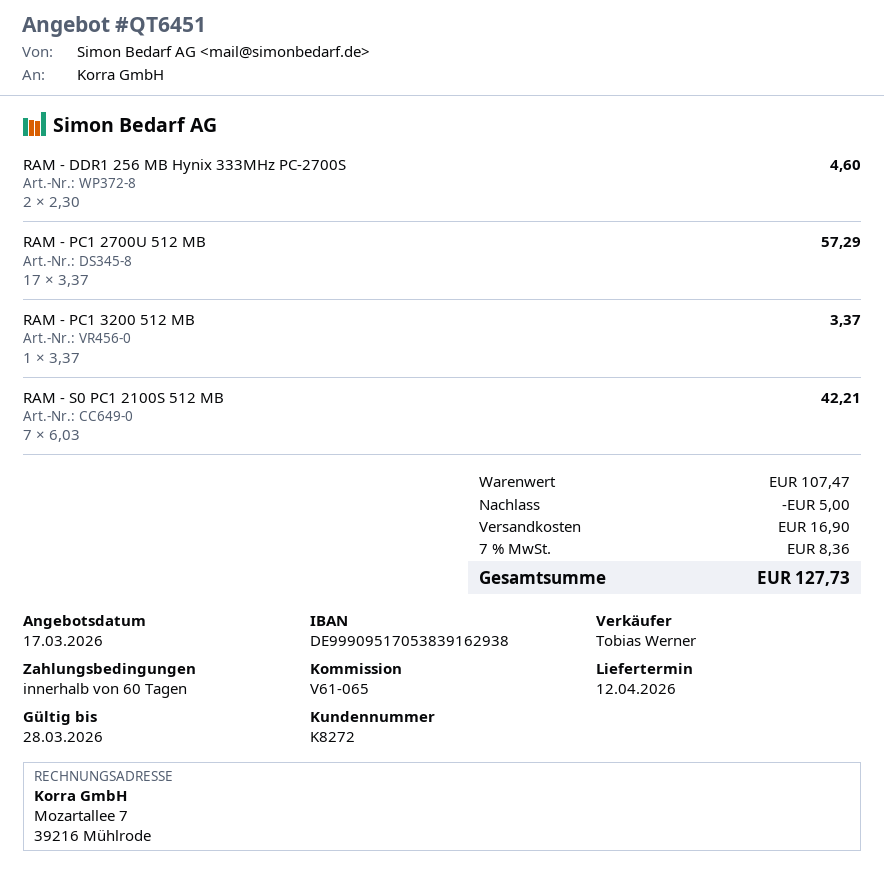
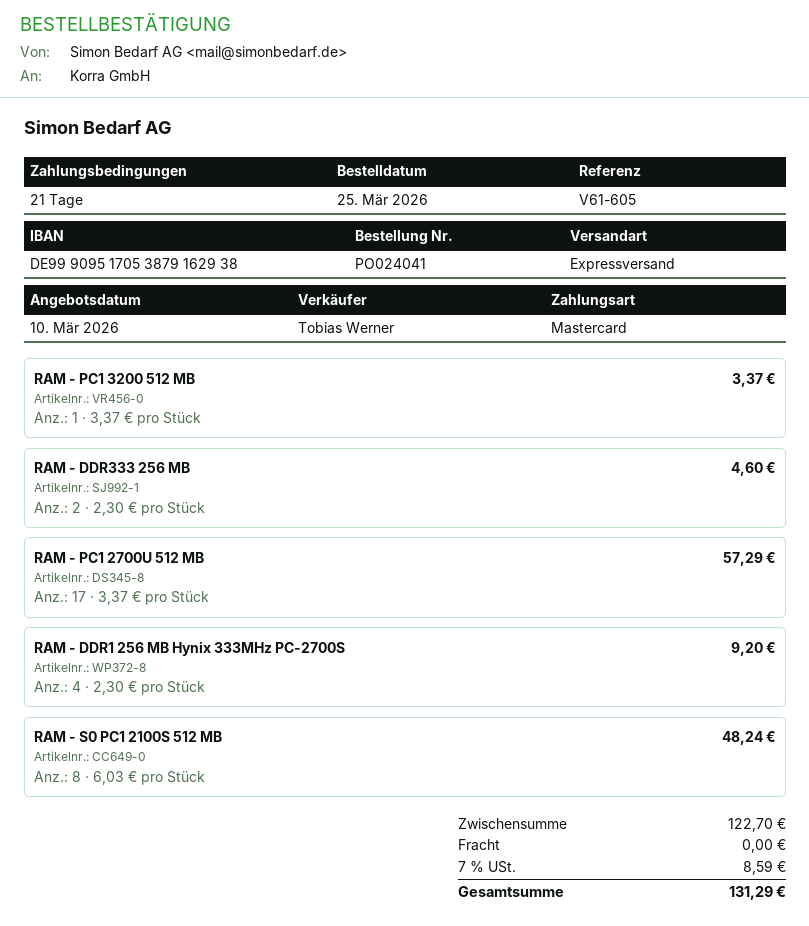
quote date: 2026-03-17 -> 2026-03-10
payment terms: 60 days -> 21 days
reference: V61-065 -> V61-605
bank account: DE99909517053839162938 -> DE99909517053879162938
RAM - DDR1 256 MB Hynix 333MHz PC-2700S: 2 x 2.30 = 4.60 -> 4 x 2.30 = 9.20
RAM - S0 PC1 2100S 512 MB: 7 x 6.03 = 42.21 -> 8 x 6.03 = 48.24
RAM - DDR333 256 MB: none -> 2 x 2.30 = 4.60
subtotal: 107.47 -> 122.70
discount: 5.00 -> none
shipping: 16.90 -> 0.00
tax: 7% = 8.36 -> 7% = 8.59
total: 127.73 -> 131.29

